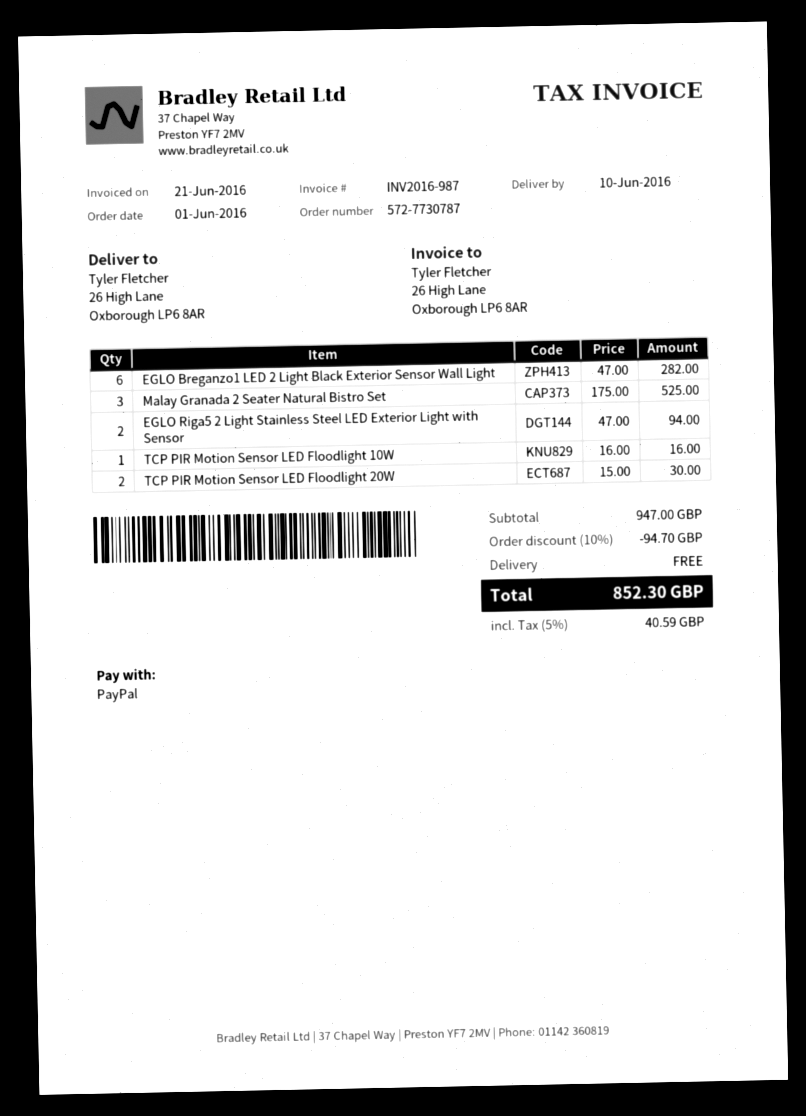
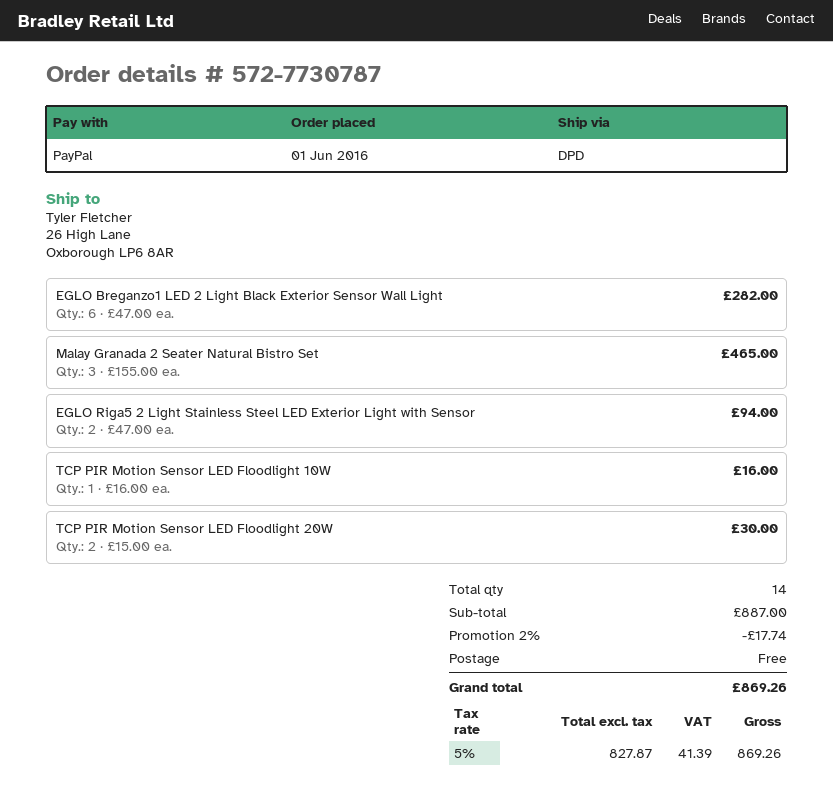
Malay Granada 2 Seater Natural Bistro Set: 3 x 175.00 = 525.00 -> 3 x 155.00 = 465.00
subtotal: 947.00 -> 887.00
discount: 10% = 94.70 -> 2% = 17.74
tax: 5% = 40.59 -> 5% = 41.39
total: 852.30 -> 869.26

